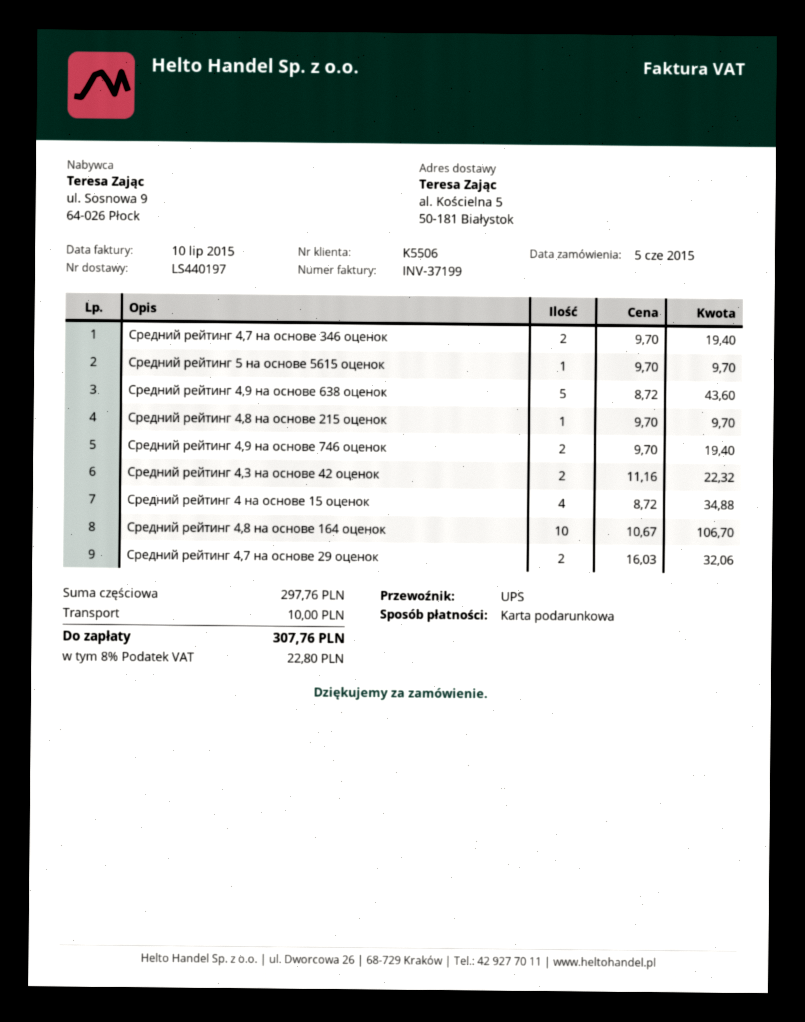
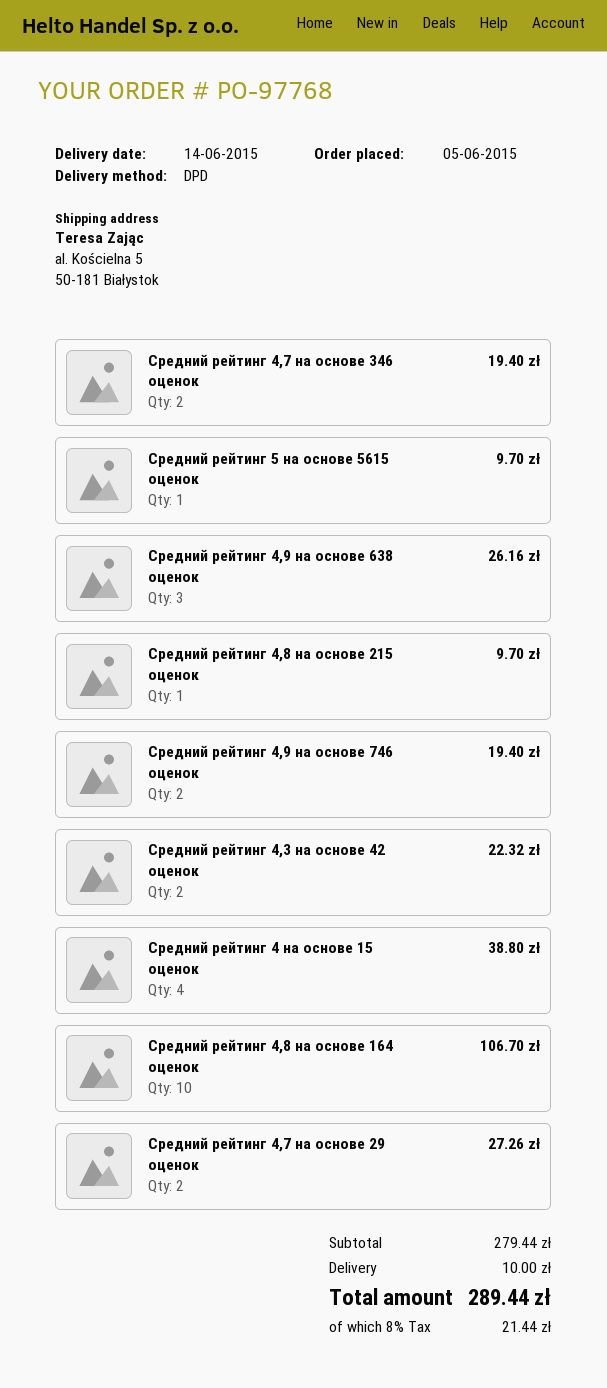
shipping method: UPS -> DPD
Средний рейтинг 4,9 на основе 638 оценок: 5 for 43.60 -> 3 for 26.16
Средний рейтинг 4 на основе 15 оценок: 4 for 34.88 -> 4 for 38.80
Средний рейтинг 4,7 на основе 29 оценок: 2 for 32.06 -> 2 for 27.26
subtotal: 297.76 -> 279.44
tax: 8% = 22.80 -> 8% = 21.44
total: 307.76 -> 289.44

